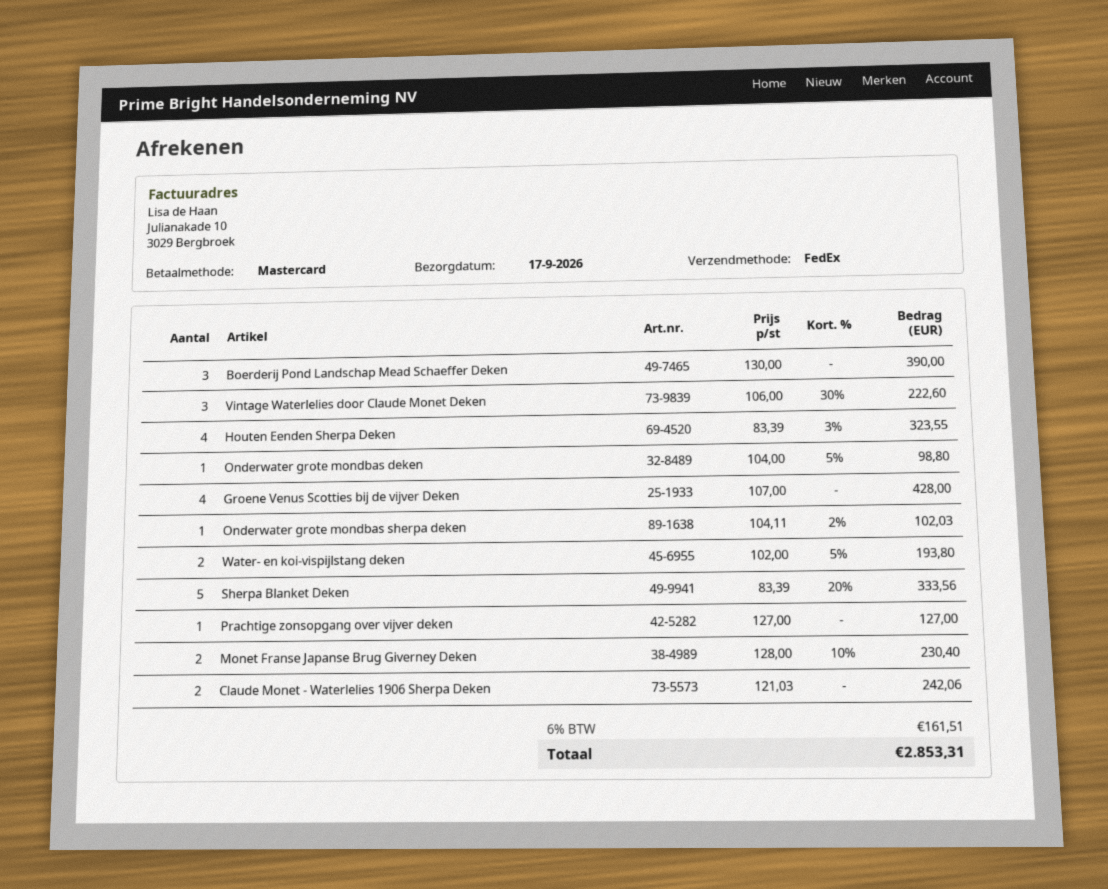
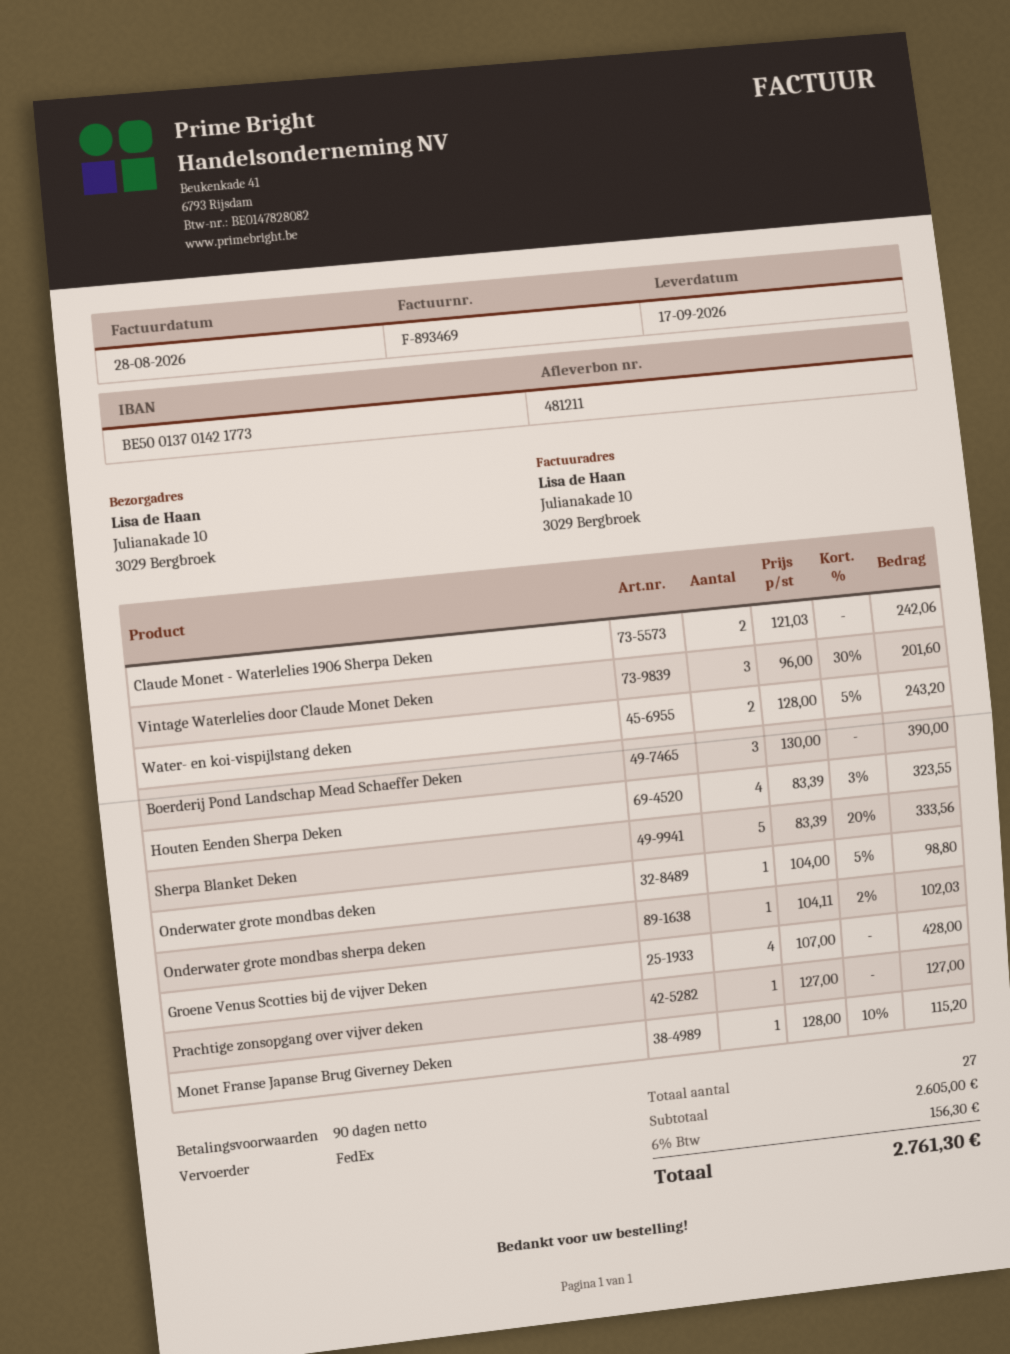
Vintage Waterlelies door Claude Monet Deken: 3 x 106.00 - 30% = 222.60 -> 3 x 96.00 - 30% = 201.60
Water- en koi-vispijlstang deken: 2 x 102.00 - 5% = 193.80 -> 2 x 128.00 - 5% = 243.20
Monet Franse Japanse Brug Giverney Deken: 2 x 128.00 - 10% = 230.40 -> 1 x 128.00 - 10% = 115.20
tax: 6% = 161.51 -> 6% = 156.30
total: 2853.31 -> 2761.30

